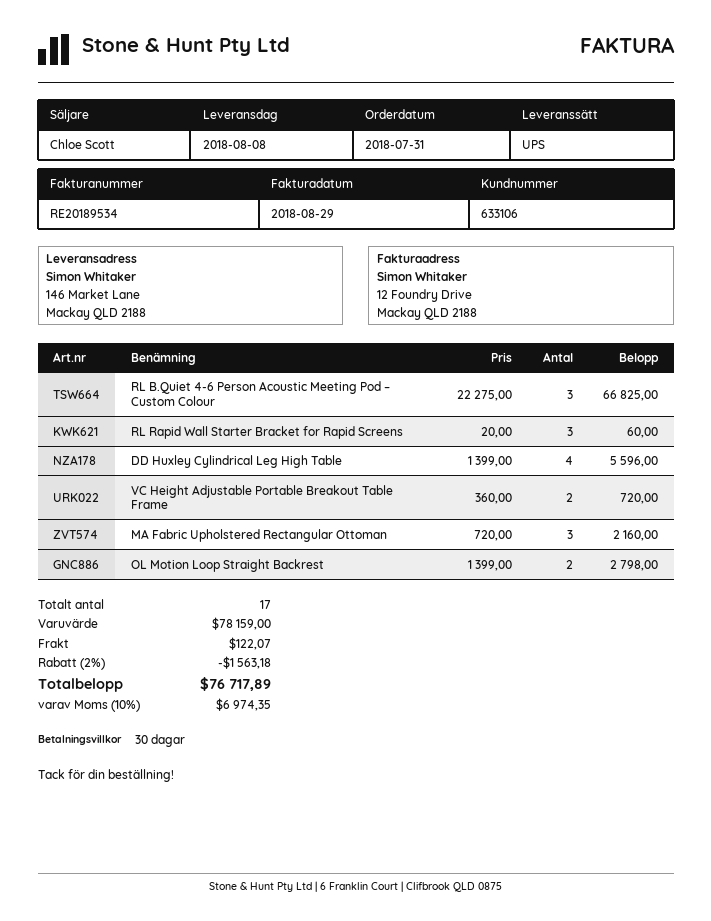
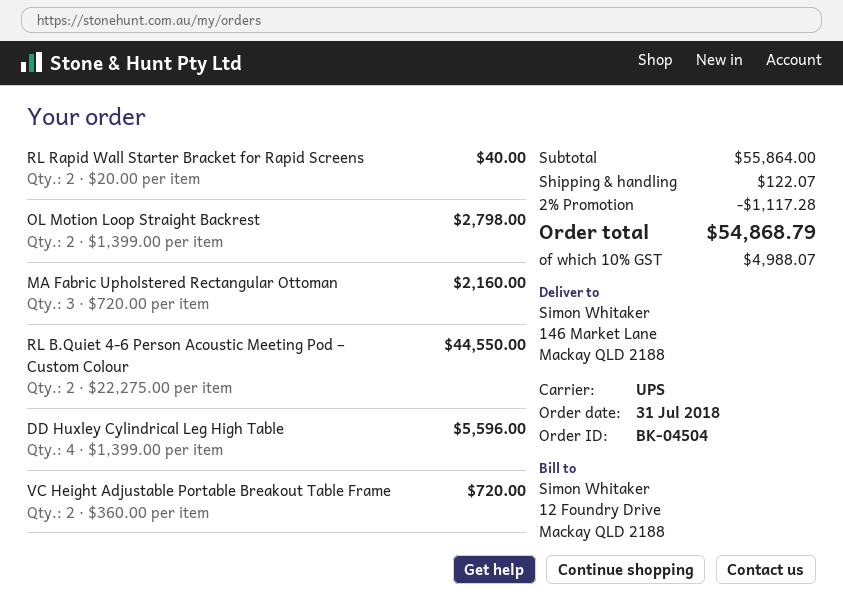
RL B.Quiet 4-6 Person Acoustic Meeting Pod – Custom Colour: 3 x 22275.00 = 66825.00 -> 2 x 22275.00 = 44550.00
RL Rapid Wall Starter Bracket for Rapid Screens: 3 x 20.00 = 60.00 -> 2 x 20.00 = 40.00
subtotal: 78159.00 -> 55864.00
discount: 2% = 1563.18 -> 2% = 1117.28
tax: 10% = 6974.35 -> 10% = 4988.07
total: 76717.89 -> 54868.79

